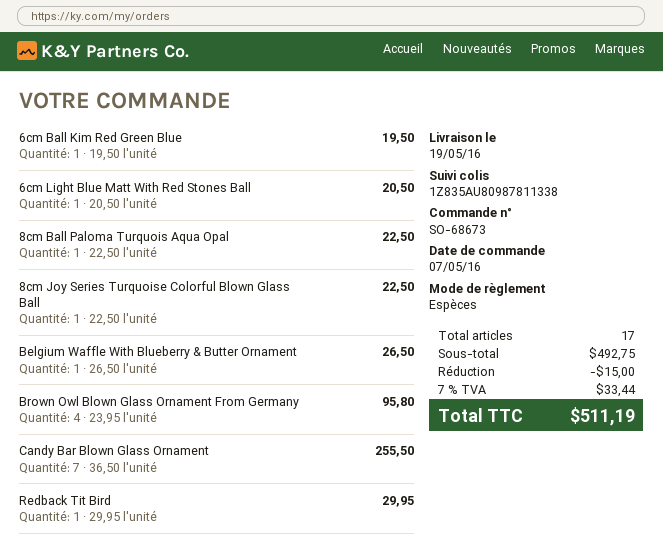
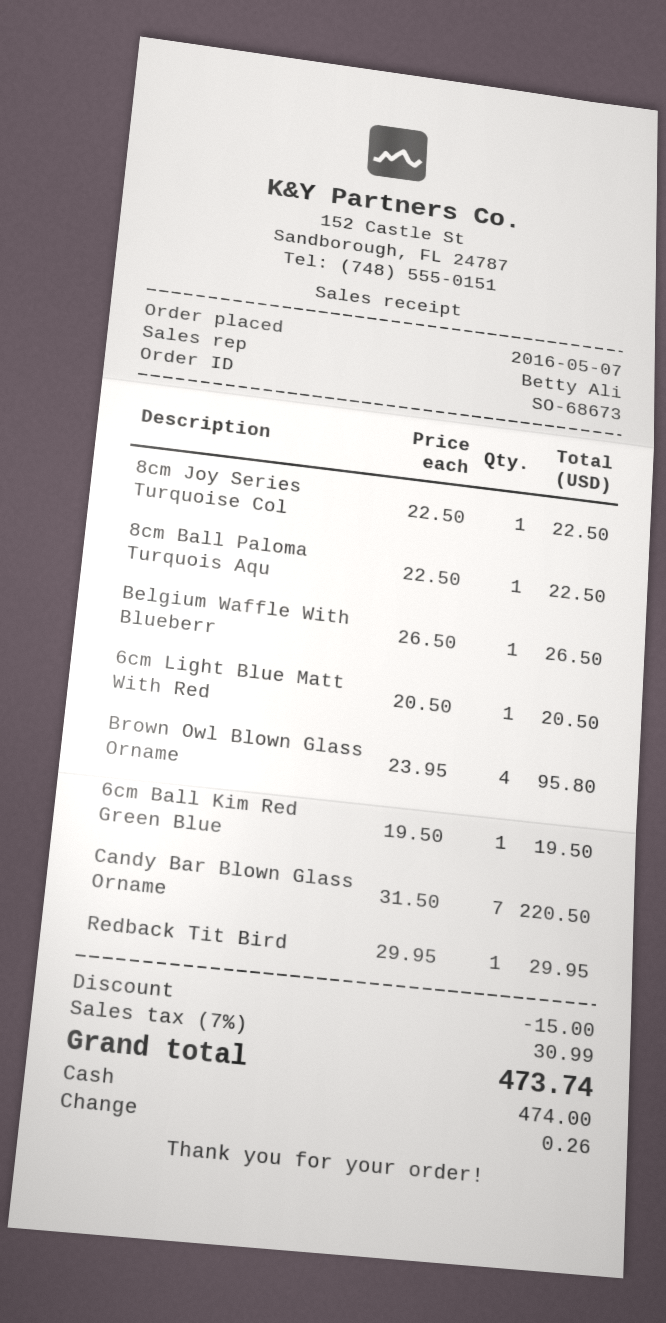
Candy Bar Blown Glass Ornament: 7 x 36.50 = 255.50 -> 7 x 31.50 = 220.50
tax: 7% = 33.44 -> 7% = 30.99
total: 511.19 -> 473.74

